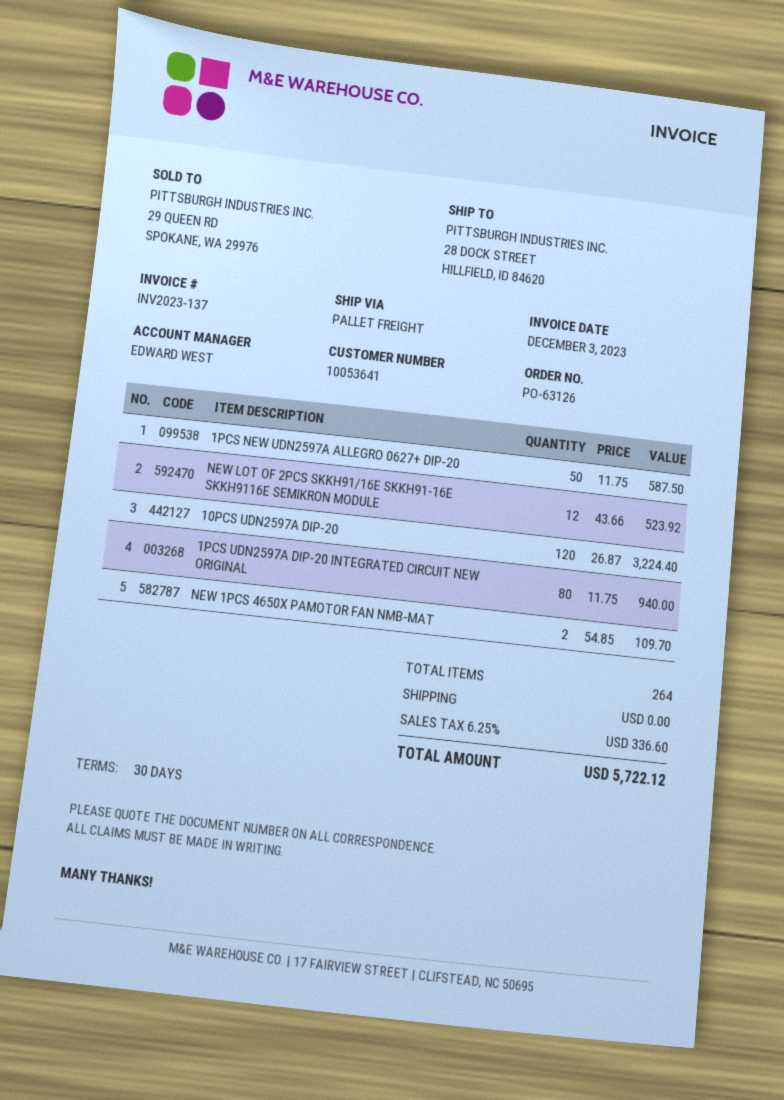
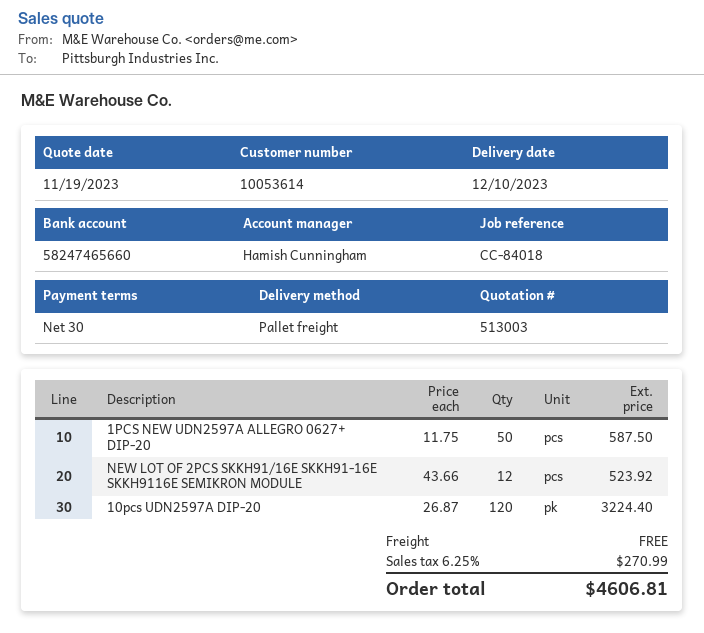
customer number: 10053641 -> 10053614
sales rep: EDWARD WEST -> Hamish Cunningham
1PCS UDN2597A DIP-20 INTEGRATED CIRCUIT NEW ORIGINAL: 80 x 11.75 = 940.00 -> none
NEW 1PCS 4650X PAMOTOR FAN NMB-MAT: 2 x 54.85 = 109.70 -> none
tax: 6.25% = 336.60 -> 6.25% = 270.99
total: 5722.12 -> 4606.81

